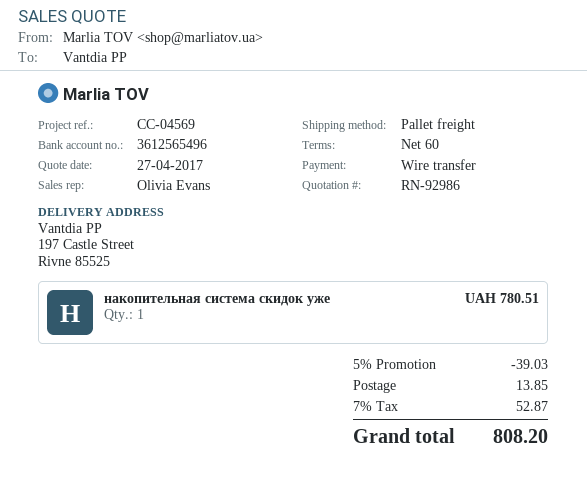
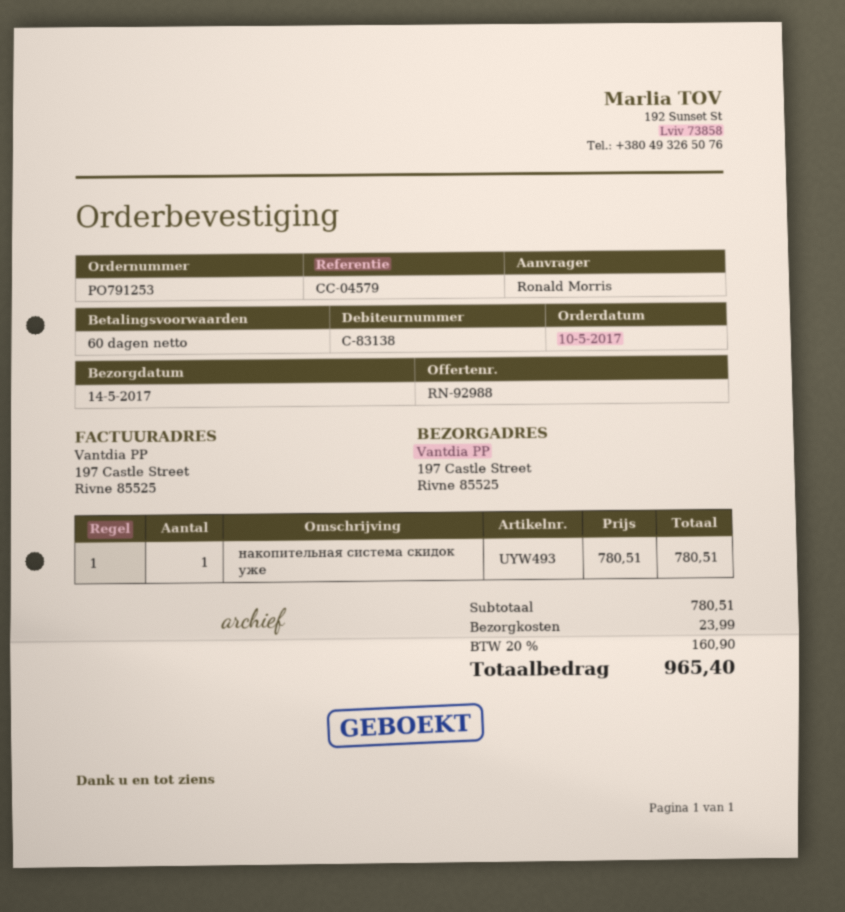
quote number: RN-92986 -> RN-92988
reference: CC-04569 -> CC-04579
discount: 5% = 39.03 -> none
shipping: 13.85 -> 23.99
tax: 7% = 52.87 -> 20% = 160.90
total: 808.20 -> 965.40

